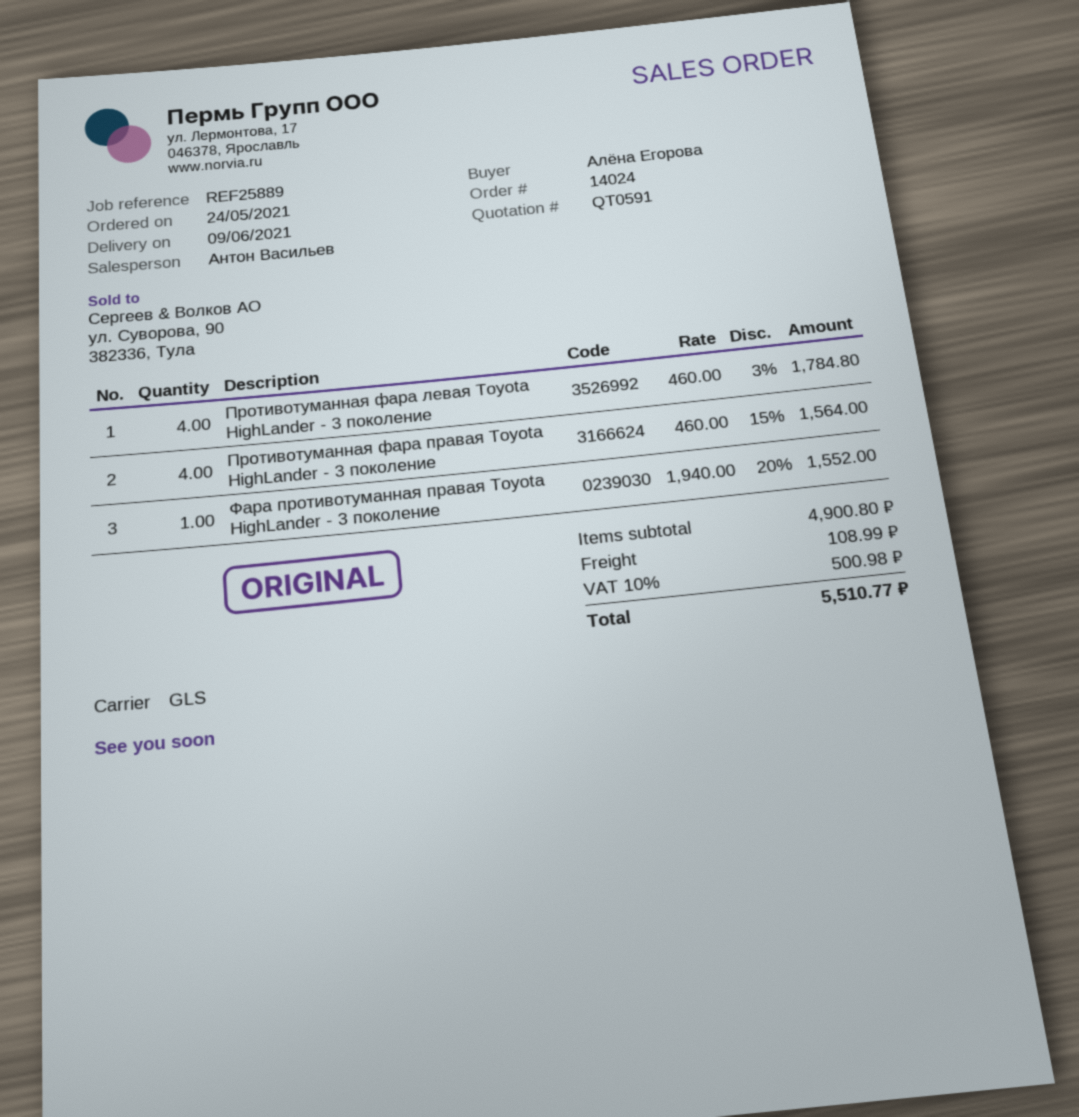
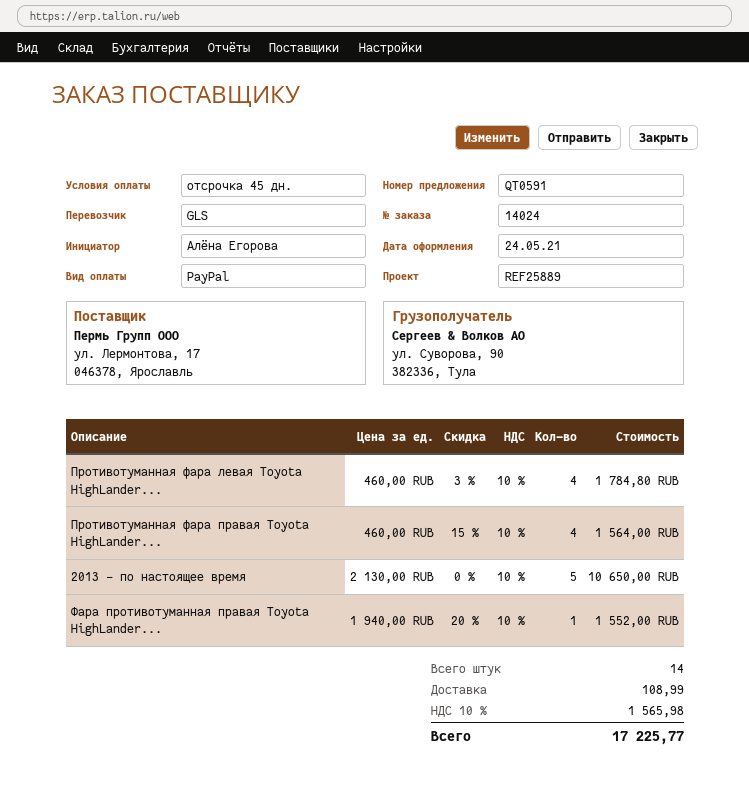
2013 - по настоящее время: none -> 5 x 2130.00 = 10650.00
tax: 10% = 500.98 -> 10% = 1565.98
total: 5510.77 -> 17225.77

